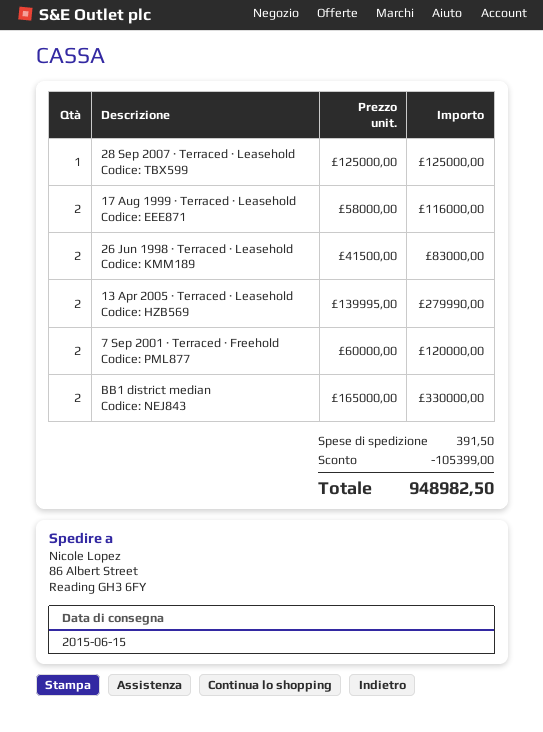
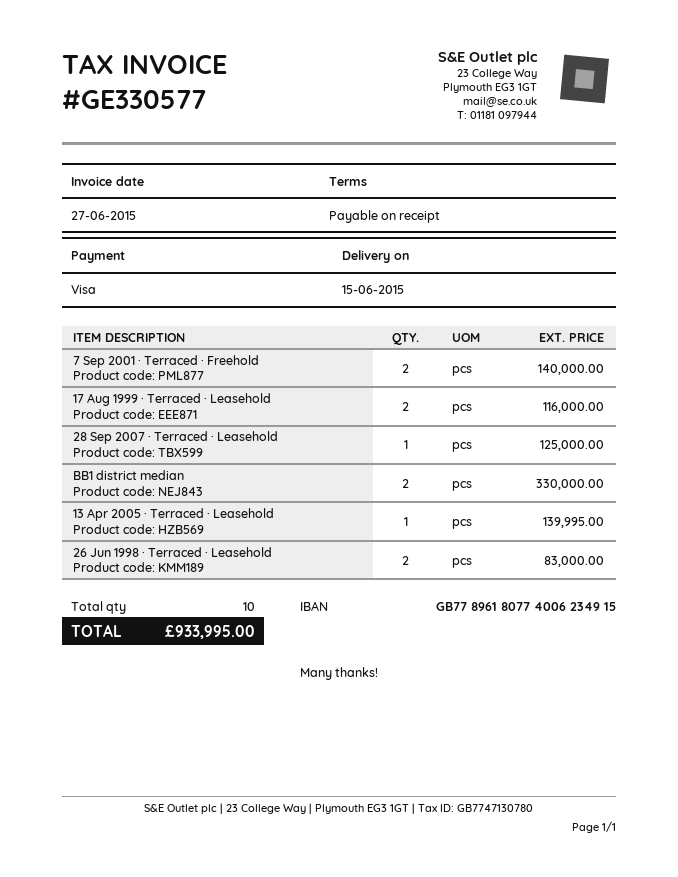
13 Apr 2005 · Terraced · Leasehold: 2 for 279990.00 -> 1 for 139995.00
7 Sep 2001 · Terraced · Freehold: 2 for 120000.00 -> 2 for 140000.00
discount: 105399.00 -> none
shipping: 391.50 -> none
total: 948982.50 -> 933995.00

